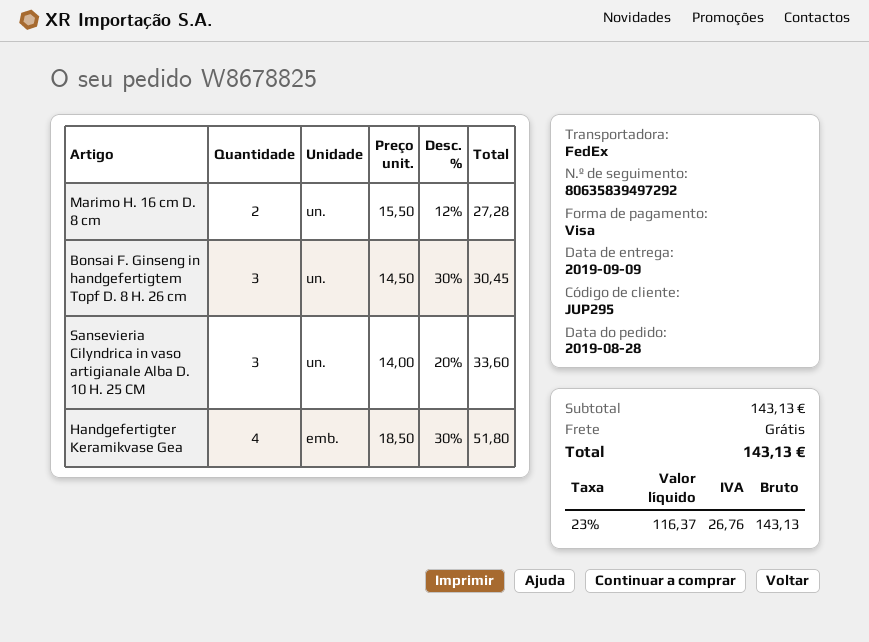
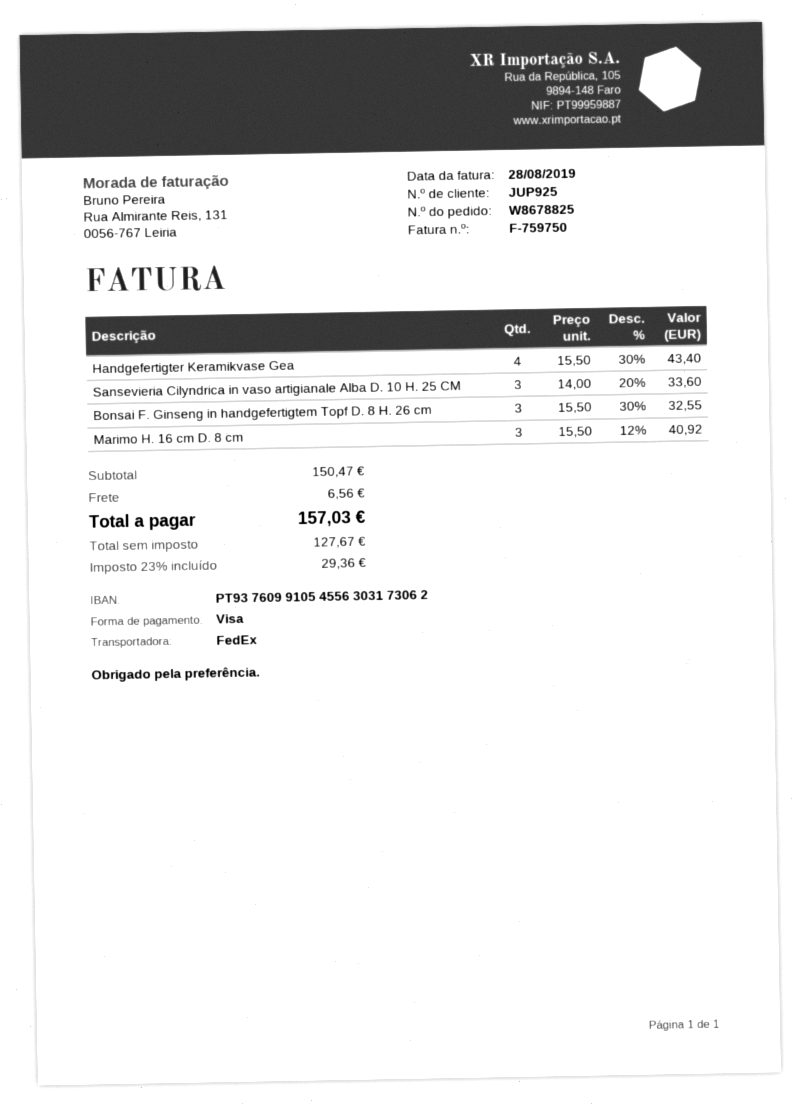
customer number: JUP295 -> JUP925
Marimo H. 16 cm D. 8 cm: 2 x 15.50 - 12% = 27.28 -> 3 x 15.50 - 12% = 40.92
Bonsai F. Ginseng in handgefertigtem Topf D. 8 H. 26 cm: 3 x 14.50 - 30% = 30.45 -> 3 x 15.50 - 30% = 32.55
Handgefertigter Keramikvase Gea: 4 x 18.50 - 30% = 51.80 -> 4 x 15.50 - 30% = 43.40
subtotal: 143.13 -> 150.47
shipping: 0.00 -> 6.56
net: 116.37 -> 127.67
tax: 23% = 26.76 -> 23% = 29.36
total: 143.13 -> 157.03

